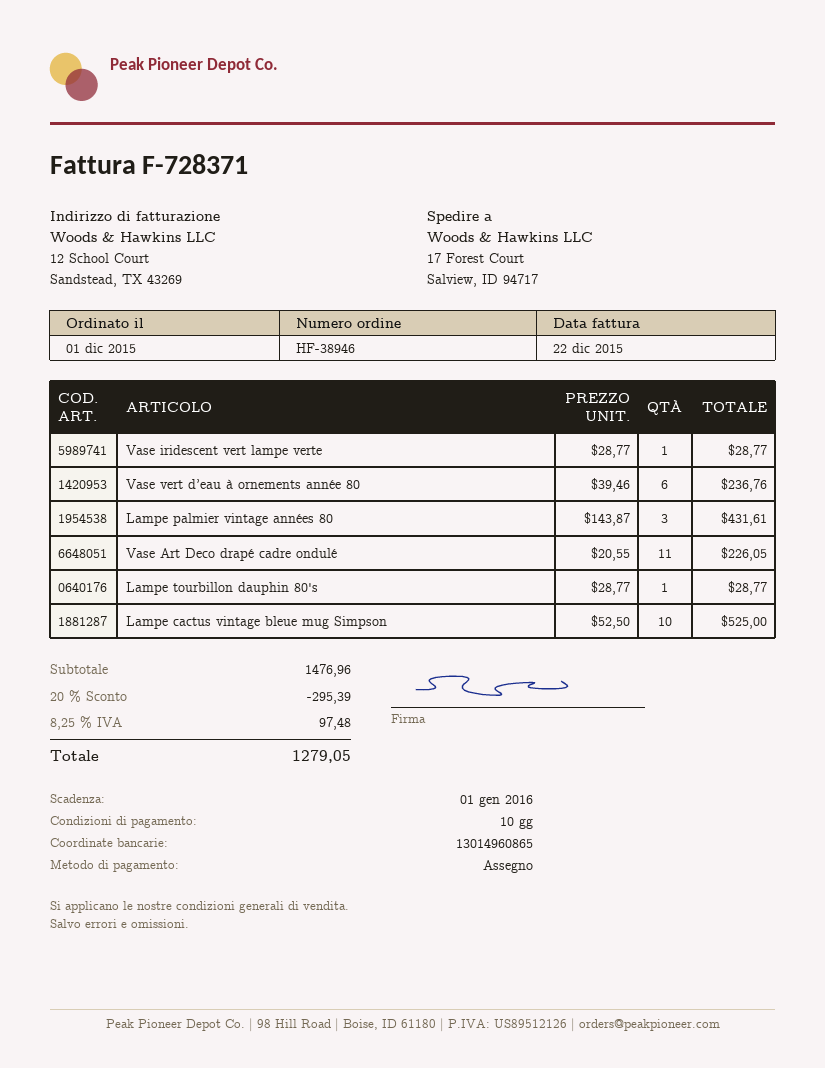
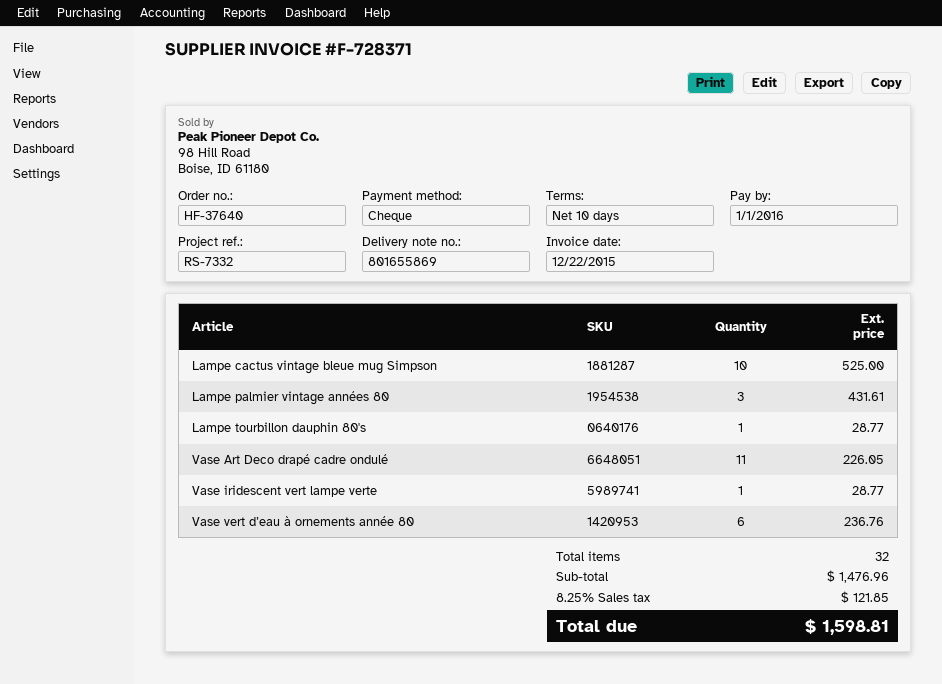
order number: HF-38946 -> HF-37640
discount: 20% = 295.39 -> none
tax: 8.25% = 97.48 -> 8.25% = 121.85
total: 1279.05 -> 1598.81

